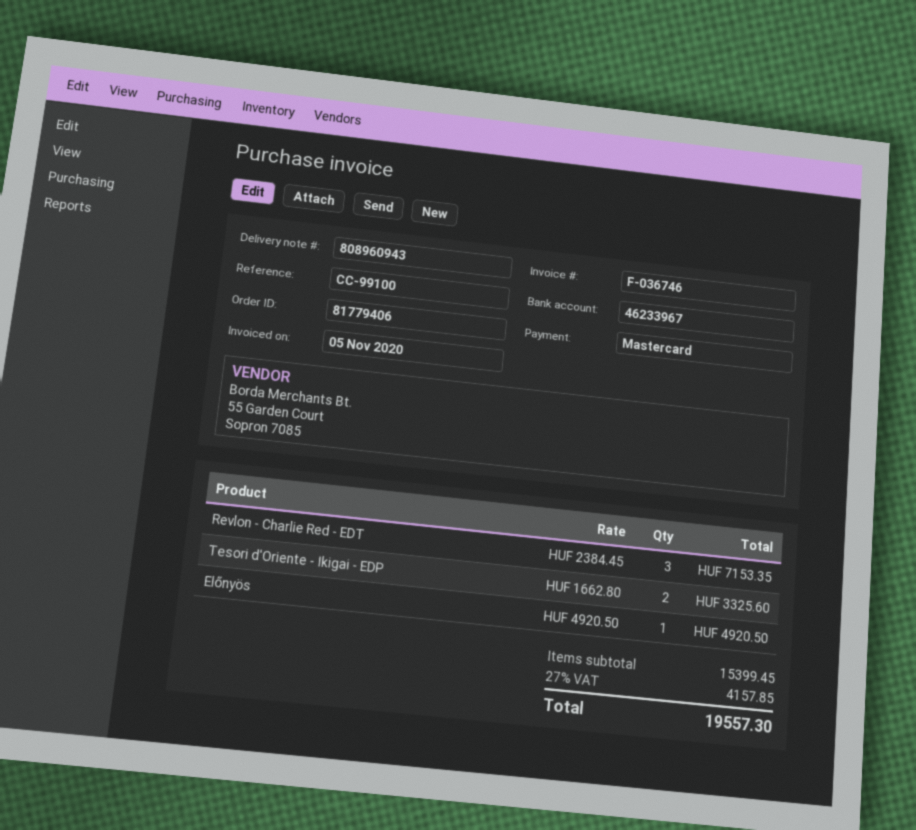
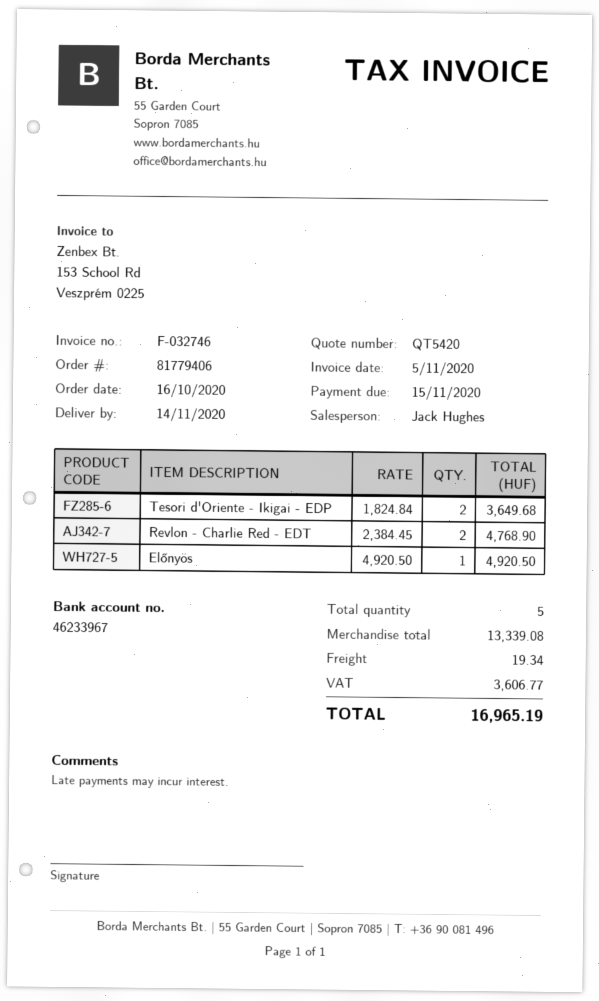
invoice number: F-036746 -> F-032746
Revlon - Charlie Red - EDT: 3 x 2384.45 = 7153.35 -> 2 x 2384.45 = 4768.90
Tesori d'Oriente - Ikigai - EDP: 2 x 1662.80 = 3325.60 -> 2 x 1824.84 = 3649.68
subtotal: 15399.45 -> 13339.08
shipping: none -> 19.34
tax: 4157.85 -> 3606.77
total: 19557.30 -> 16965.19

